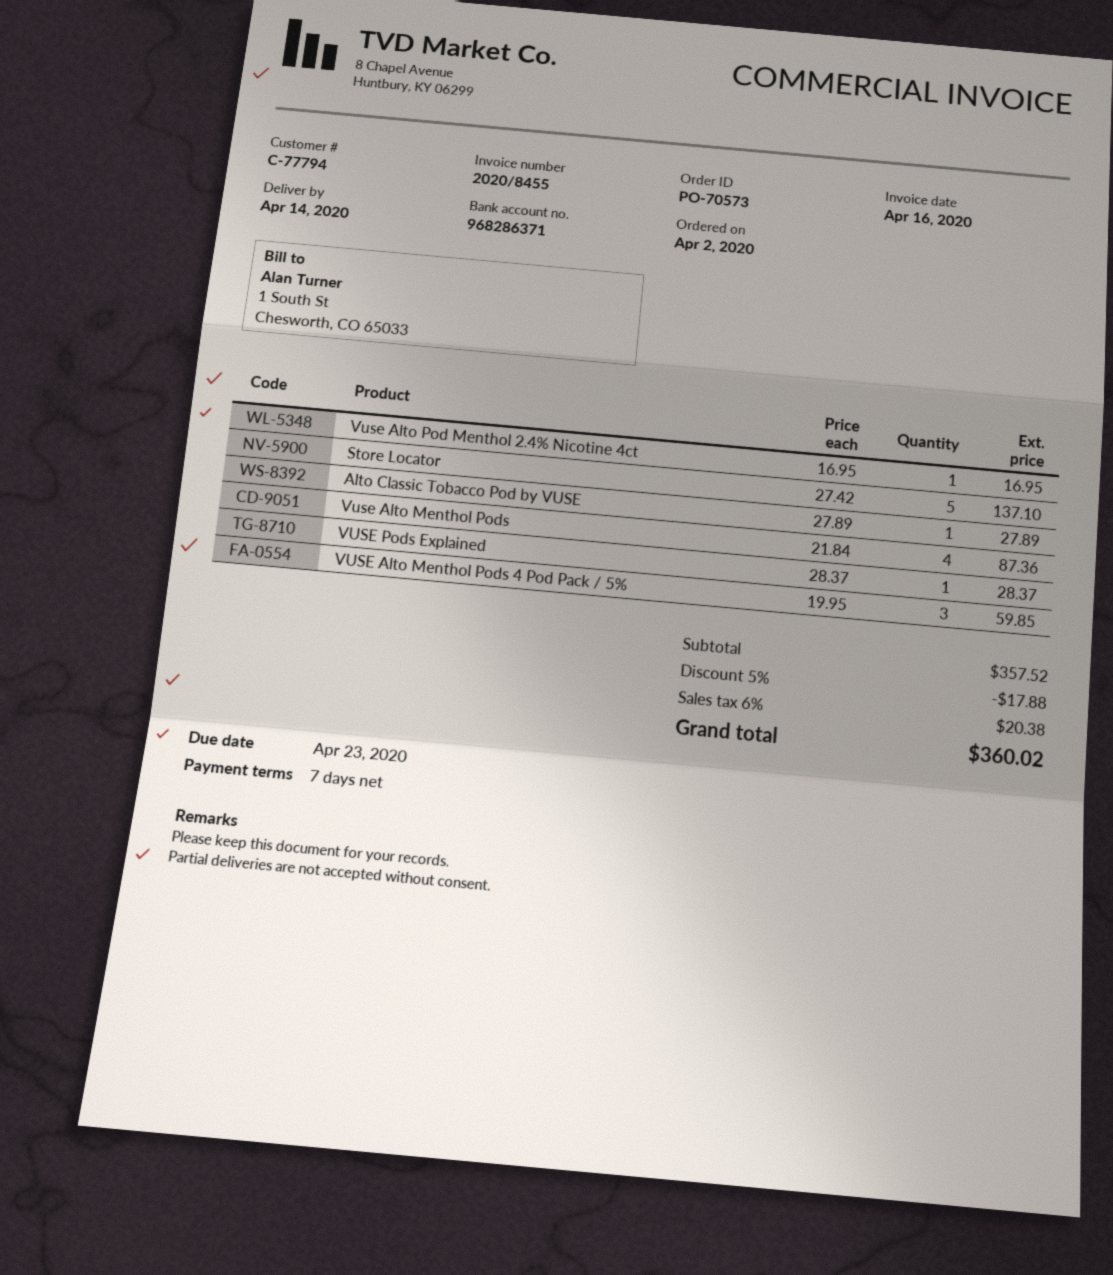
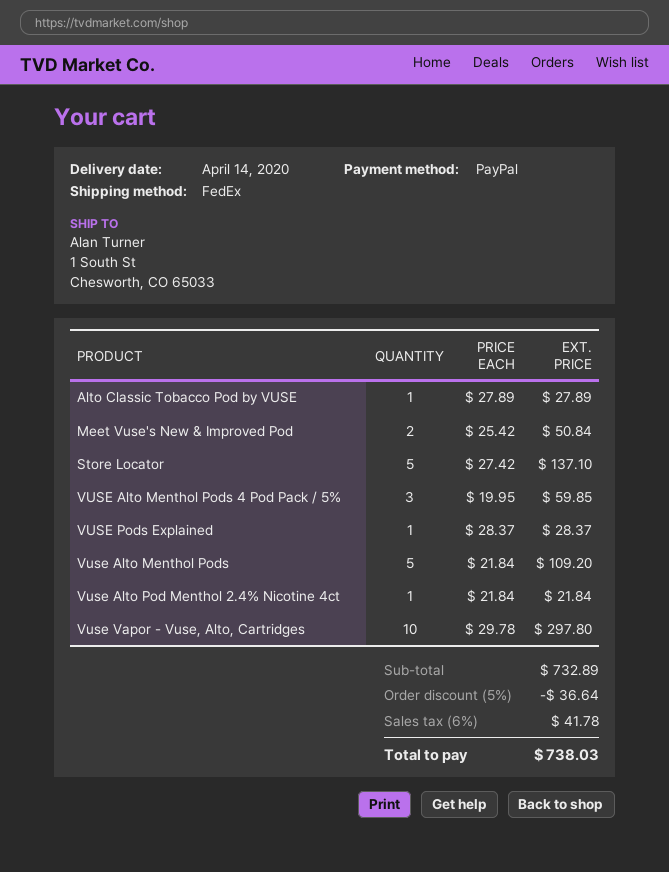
Vuse Alto Pod Menthol 2.4% Nicotine 4ct: 1 x 16.95 = 16.95 -> 1 x 21.84 = 21.84
Vuse Alto Menthol Pods: 4 x 21.84 = 87.36 -> 5 x 21.84 = 109.20
Meet Vuse's New & Improved Pod: none -> 2 x 25.42 = 50.84
Vuse Vapor - Vuse, Alto, Cartridges: none -> 10 x 29.78 = 297.80
subtotal: 357.52 -> 732.89
discount: 5% = 17.88 -> 5% = 36.64
tax: 6% = 20.38 -> 6% = 41.78
total: 360.02 -> 738.03

